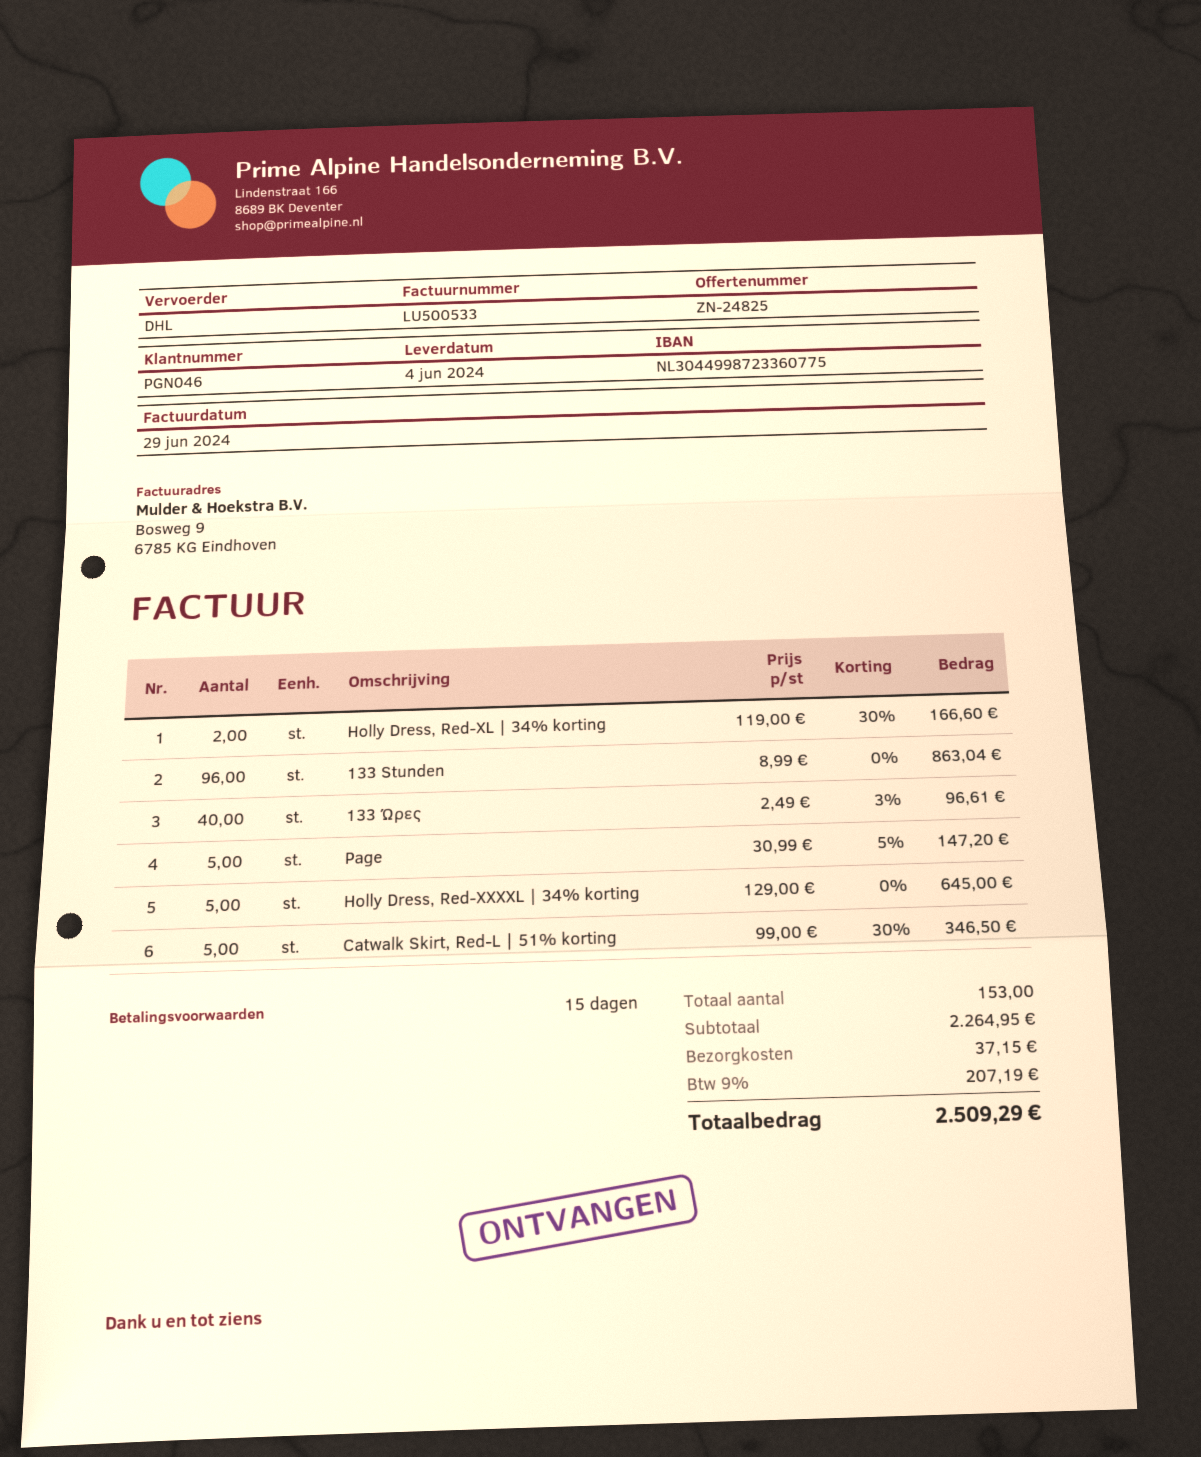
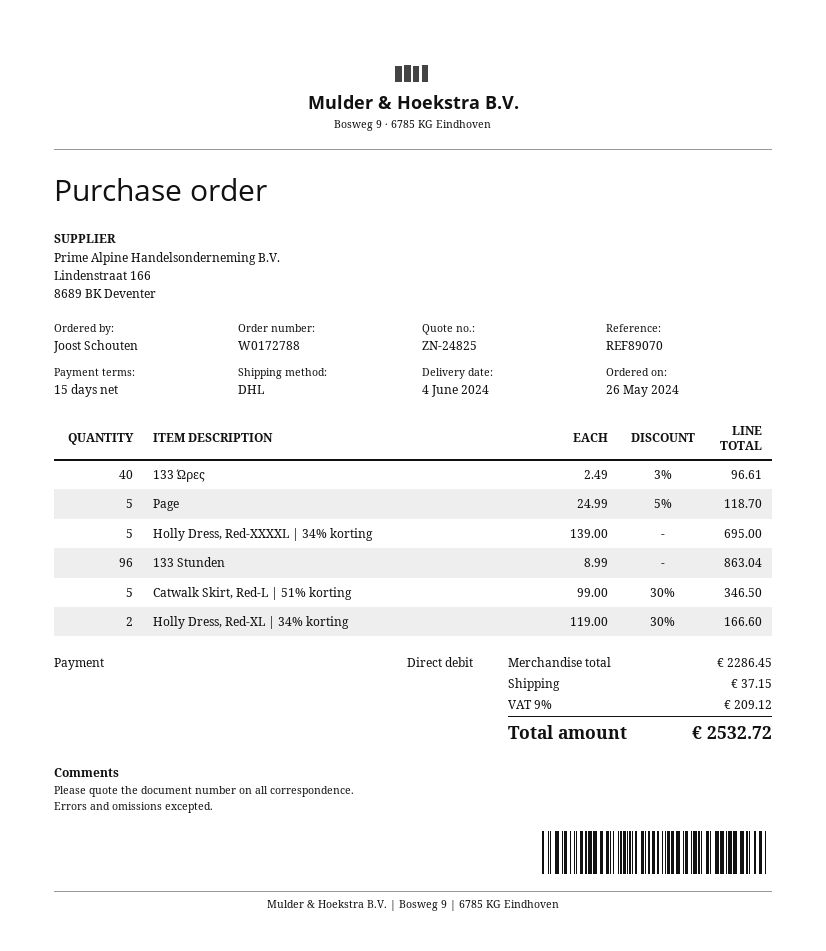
Page: 5 x 30.99 - 5% = 147.20 -> 5 x 24.99 - 5% = 118.70
Holly Dress, Red-XXXXL | 34% korting: 5 x 129.00 = 645.00 -> 5 x 139.00 = 695.00
subtotal: 2264.95 -> 2286.45
tax: 9% = 207.19 -> 9% = 209.12
total: 2509.29 -> 2532.72

